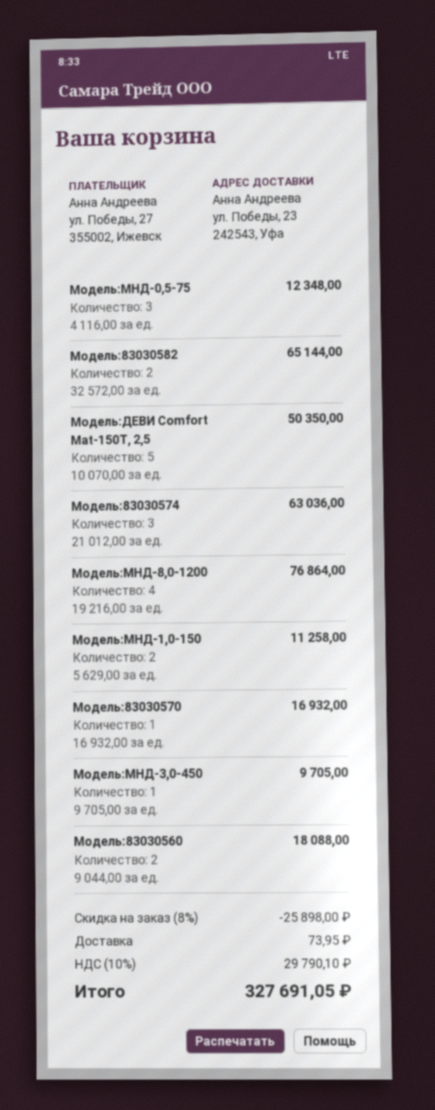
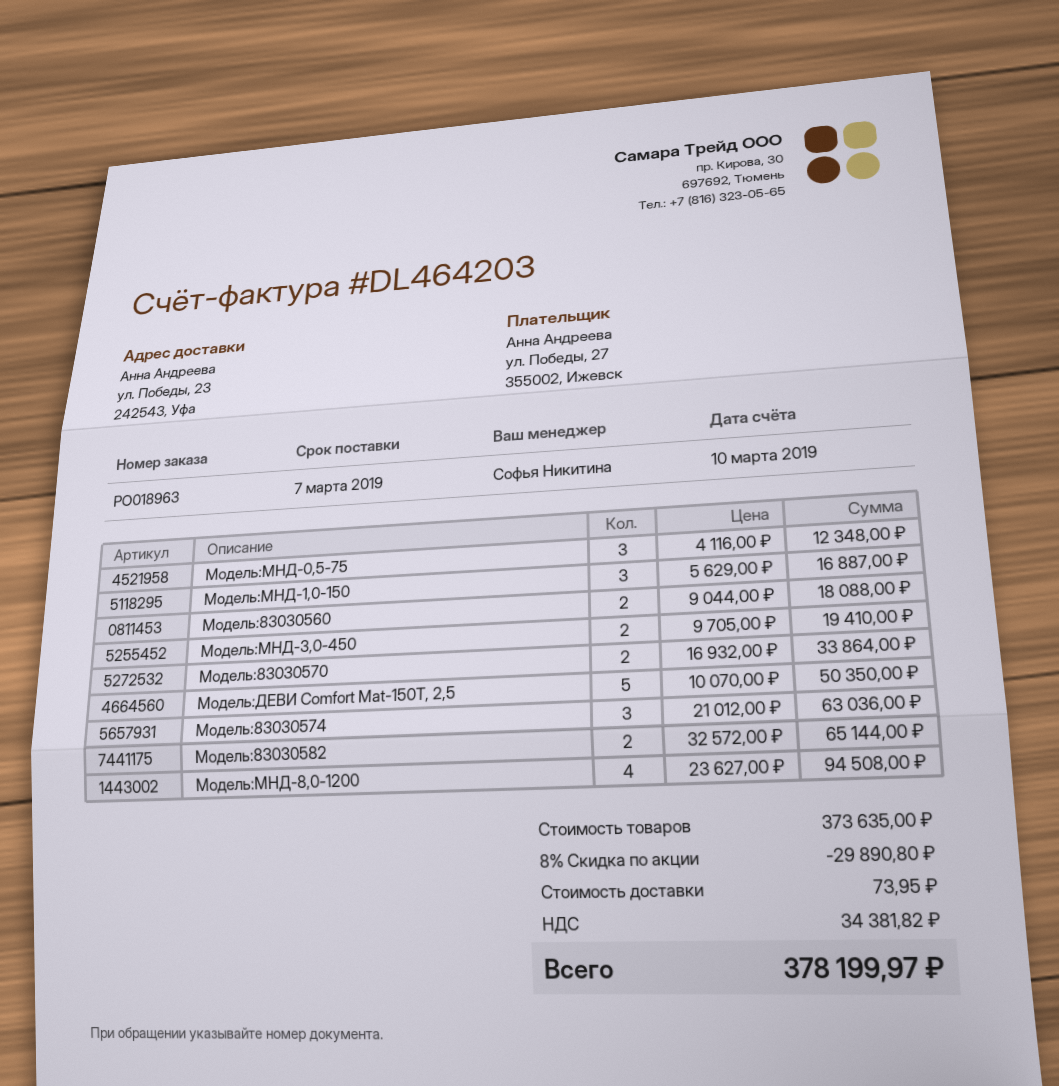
Модель:МНД-8,0-1200: 4 x 19216.00 = 76864.00 -> 4 x 23627.00 = 94508.00
Модель:МНД-1,0-150: 2 x 5629.00 = 11258.00 -> 3 x 5629.00 = 16887.00
Модель:83030570: 1 x 16932.00 = 16932.00 -> 2 x 16932.00 = 33864.00
Модель:МНД-3,0-450: 1 x 9705.00 = 9705.00 -> 2 x 9705.00 = 19410.00
discount: 8% = 25898.00 -> 8% = 29890.80
tax: 29790.10 -> 34381.82
total: 327691.05 -> 378199.97

